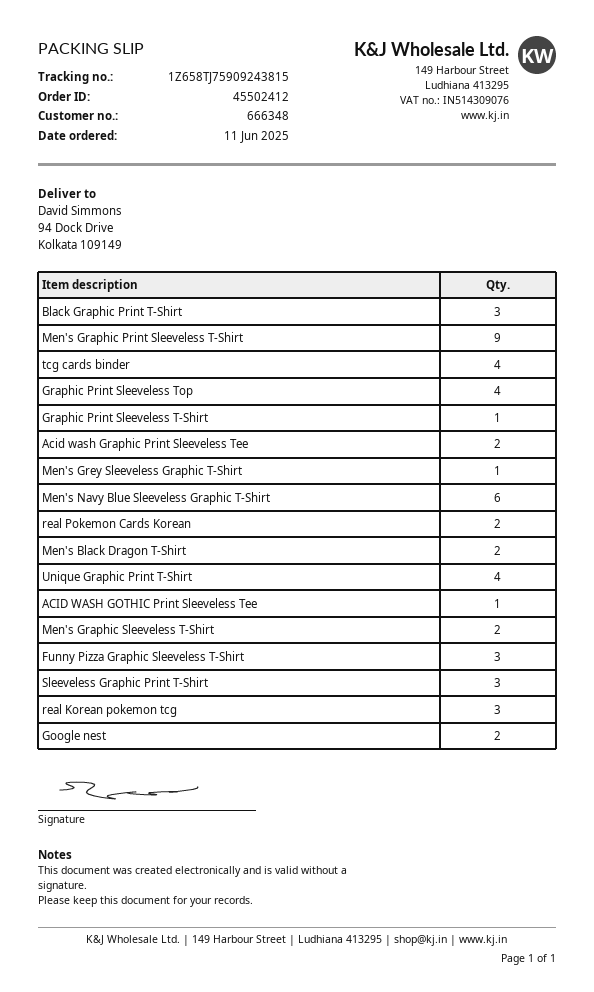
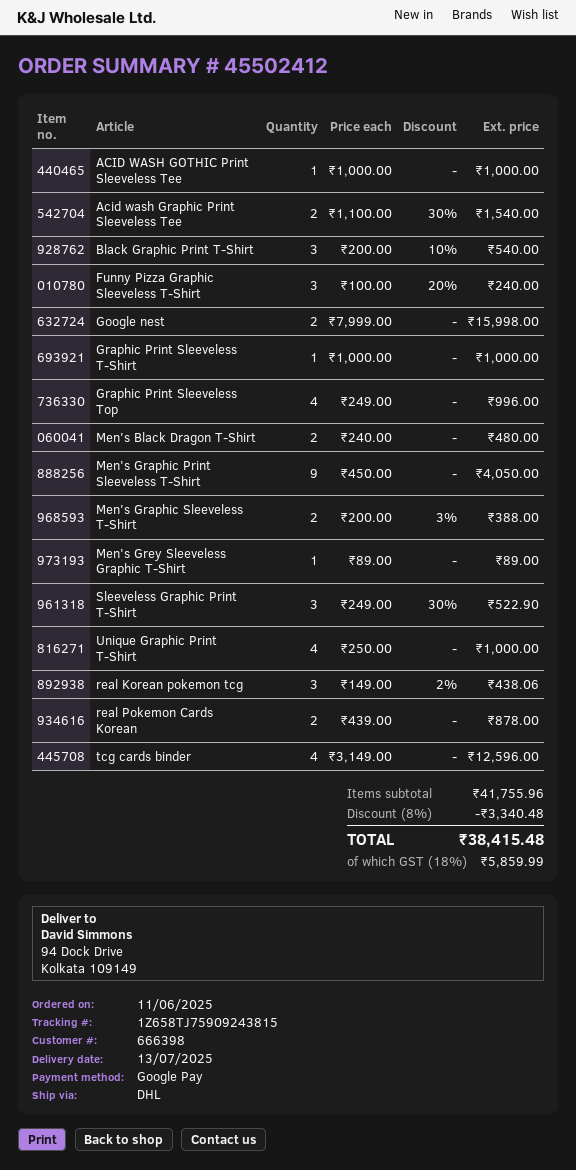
customer number: 666348 -> 666398
Men's Navy Blue Sleeveless Graphic T-Shirt: 6 -> none

